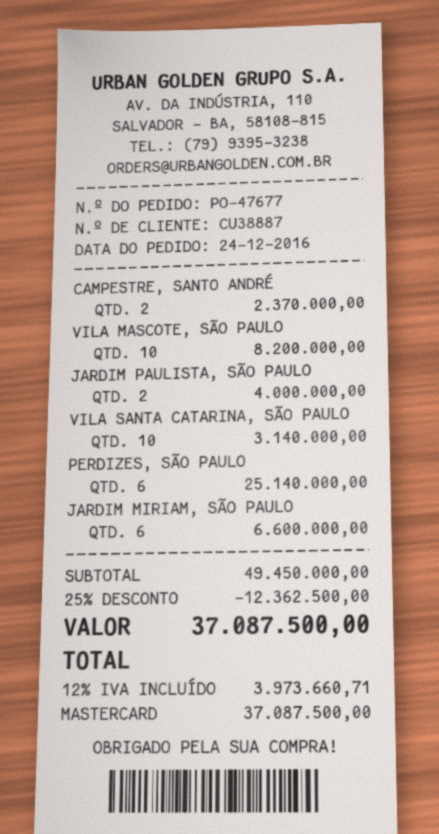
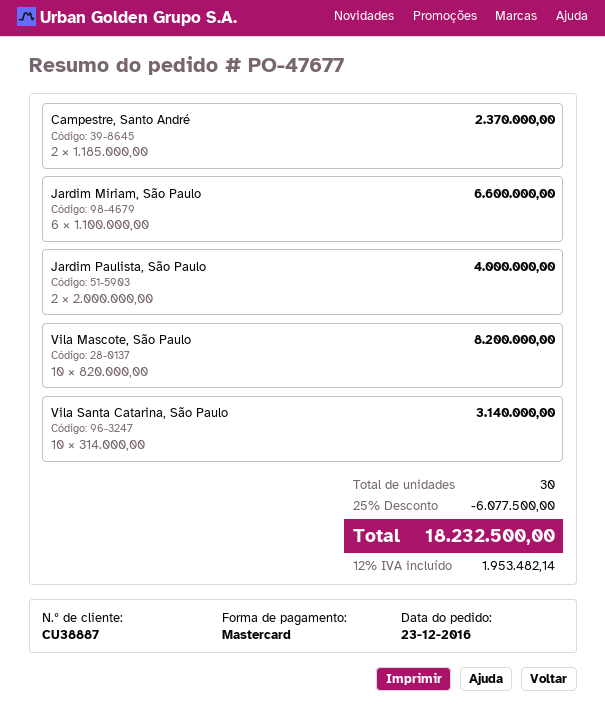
order date: 2016-12-24 -> 2016-12-23
PERDIZES, SÃO PAULO: 6 for 25140000.00 -> none
discount: 25% = 12362500.00 -> 25% = 6077500.00
tax: 12% = 3973660.71 -> 12% = 1953482.14
total: 37087500.00 -> 18232500.00

